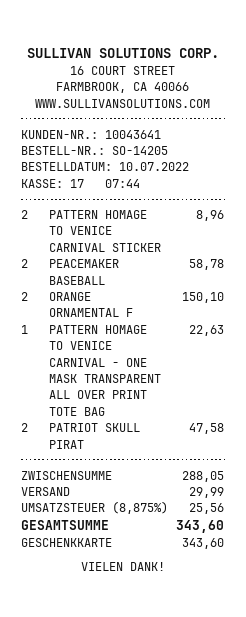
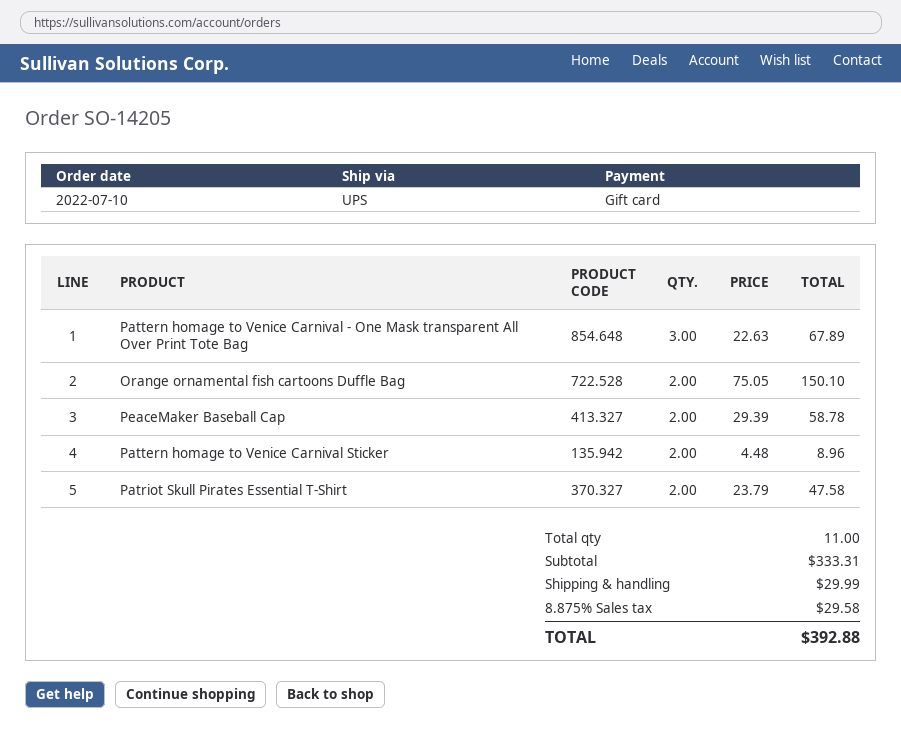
PATTERN HOMAGE TO VENICE CARNIVAL - ONE MASK TRANSPARENT ALL OVER PRINT TOTE BAG: 1 for 22.63 -> 3 for 67.89
subtotal: 288.05 -> 333.31
tax: 8.875% = 25.56 -> 8.875% = 29.58
total: 343.60 -> 392.88

